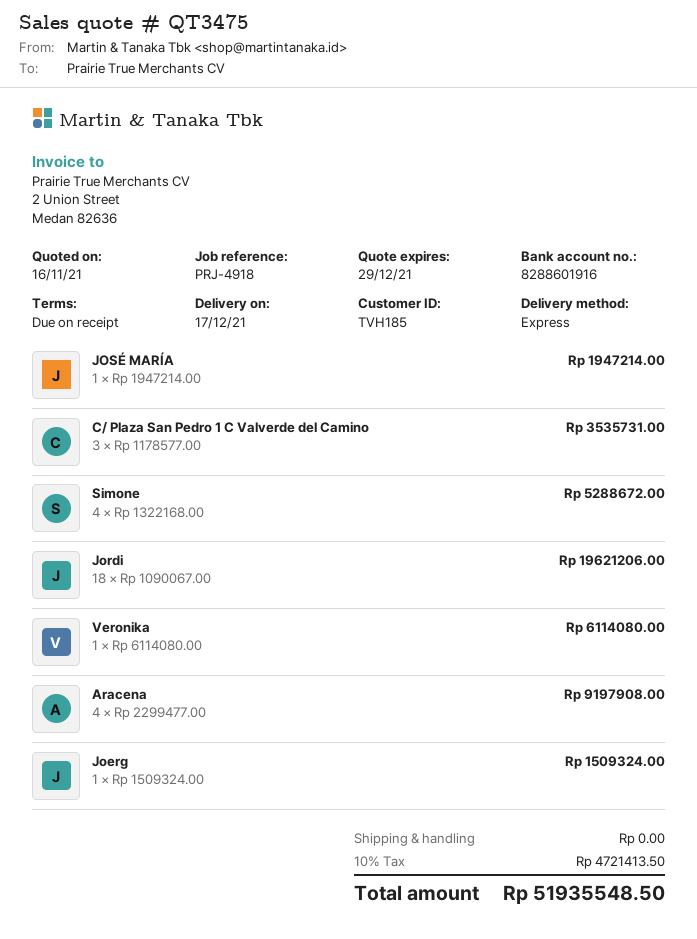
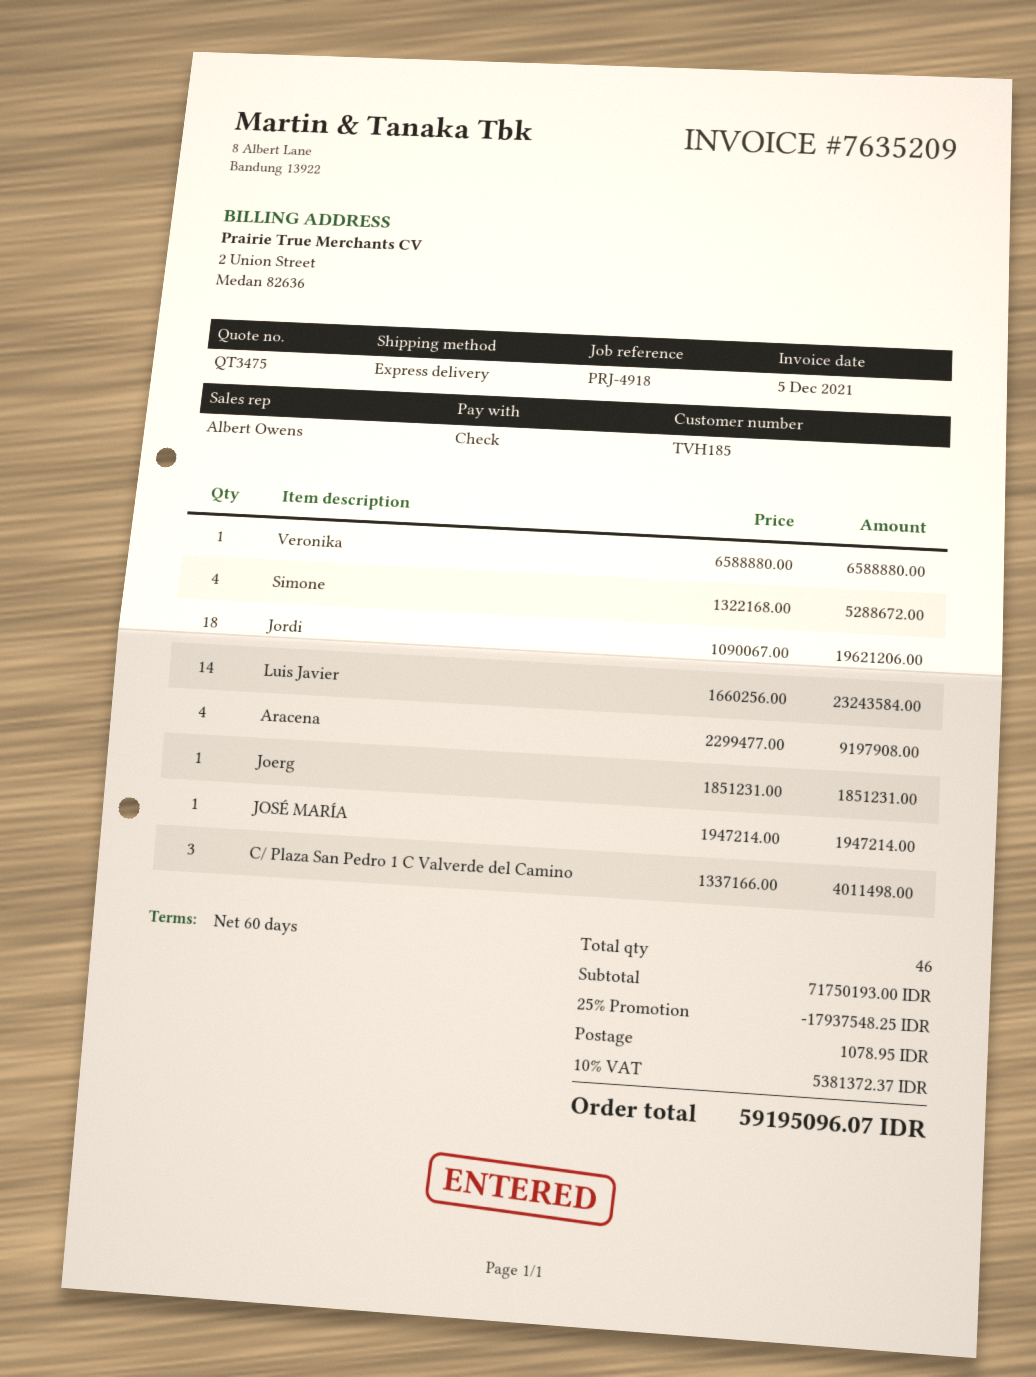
payment terms: on receipt -> 60 days
C/ Plaza San Pedro 1 C Valverde del Camino: 3 x 1178577.00 = 3535731.00 -> 3 x 1337166.00 = 4011498.00
Veronika: 1 x 6114080.00 = 6114080.00 -> 1 x 6588880.00 = 6588880.00
Joerg: 1 x 1509324.00 = 1509324.00 -> 1 x 1851231.00 = 1851231.00
Luis Javier: none -> 14 x 1660256.00 = 23243584.00
discount: none -> 25% = 17937548.25
shipping: 0.00 -> 1078.95
tax: 10% = 4721413.50 -> 10% = 5381372.37
total: 51935548.50 -> 59195096.07

